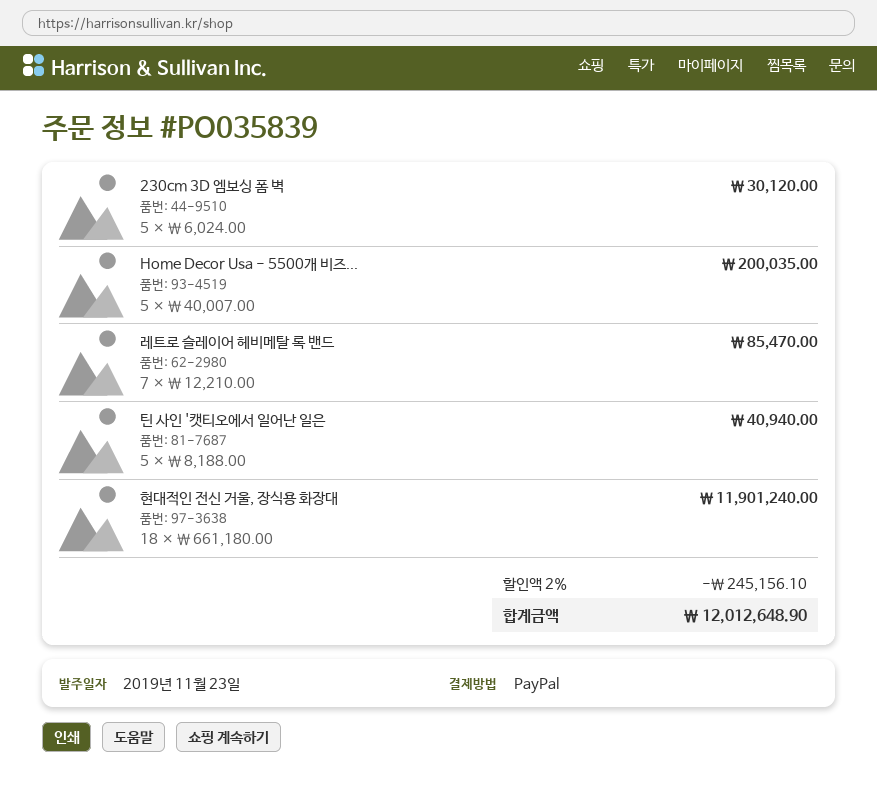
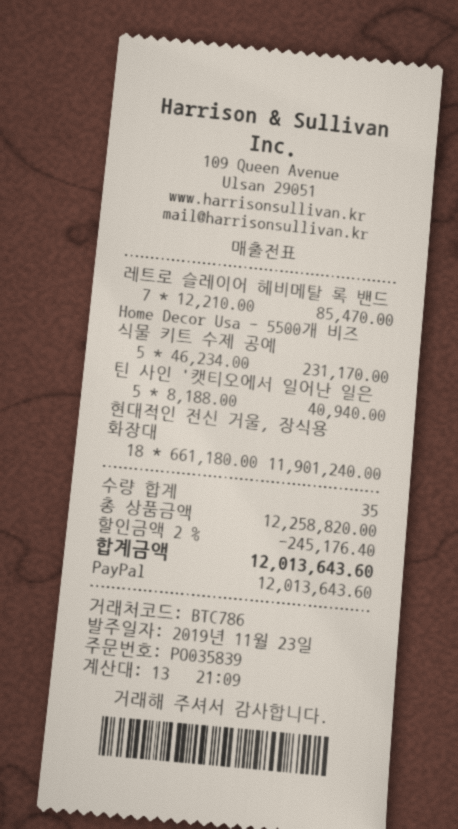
230cm 3D 엠보싱 폼 벽: 5 x 6024.00 = 30120.00 -> none
Home Decor Usa - 5500개 비즈...: 5 x 40007.00 = 200035.00 -> 5 x 46234.00 = 231170.00
discount: 2% = 245156.10 -> 2% = 245176.40
total: 12012648.90 -> 12013643.60

